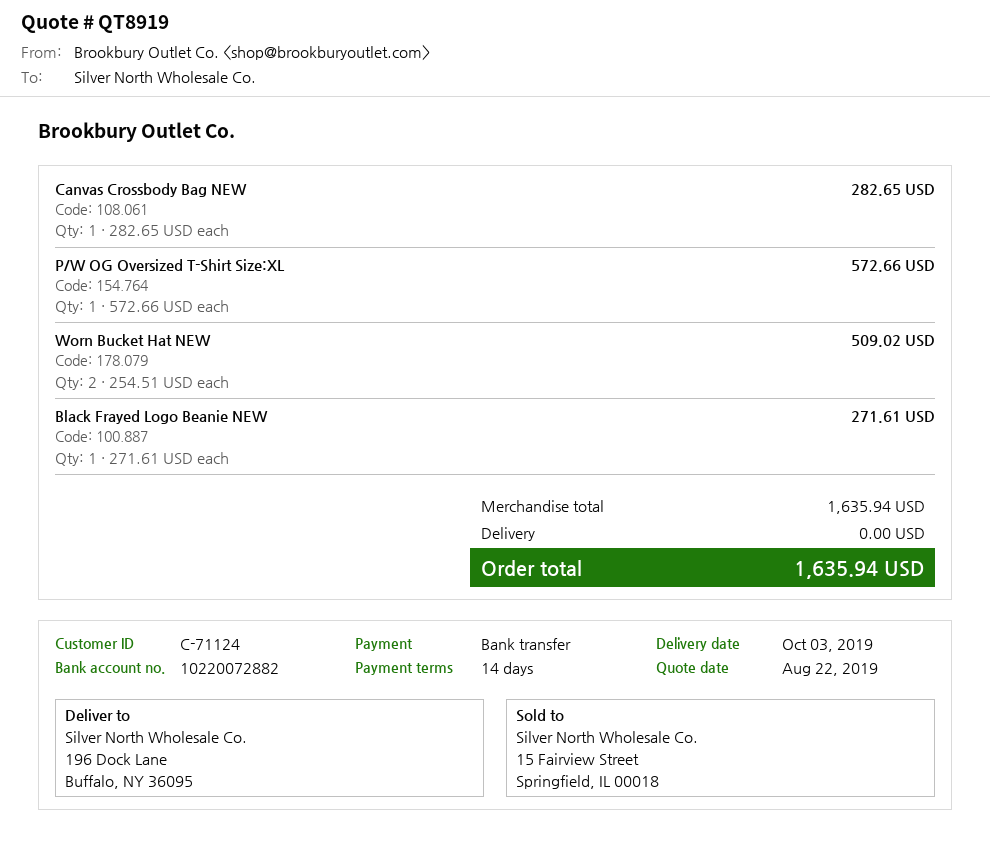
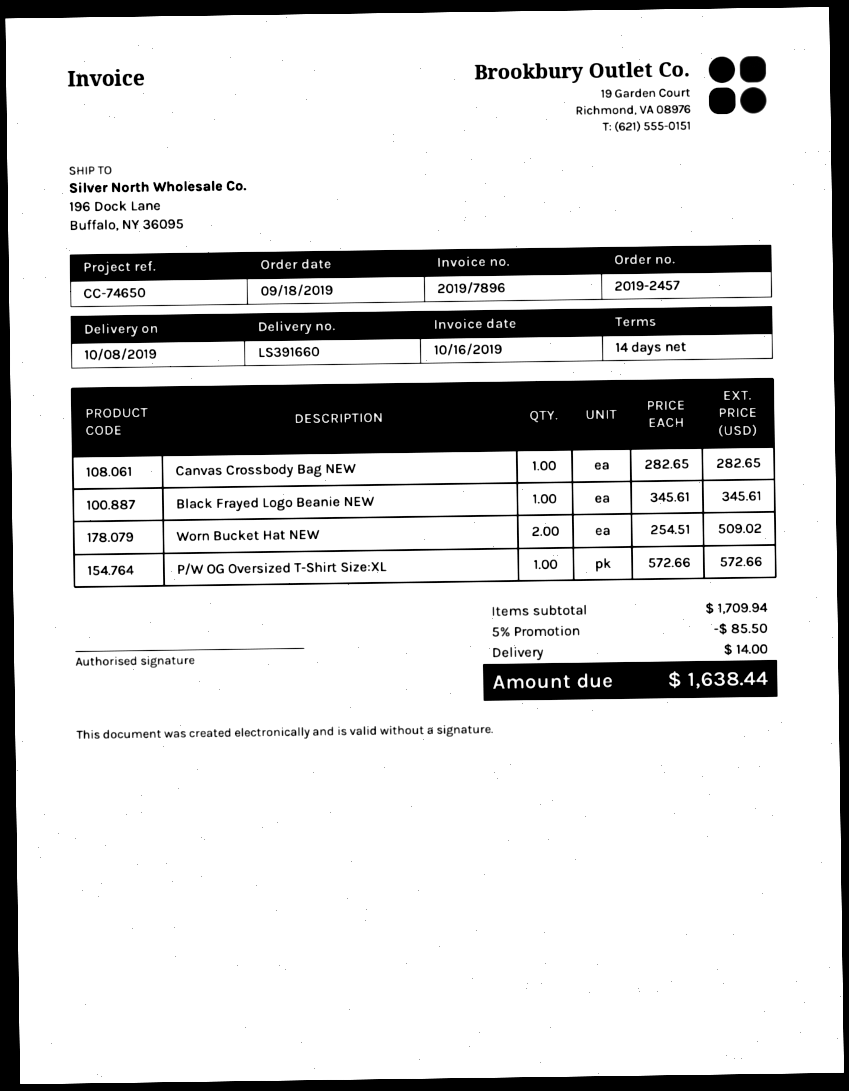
delivery date: 2019-10-03 -> 2019-10-08
Black Frayed Logo Beanie NEW: 1 x 271.61 = 271.61 -> 1 x 345.61 = 345.61
subtotal: 1635.94 -> 1709.94
discount: none -> 5% = 85.50
shipping: 0.00 -> 14.00
total: 1635.94 -> 1638.44

